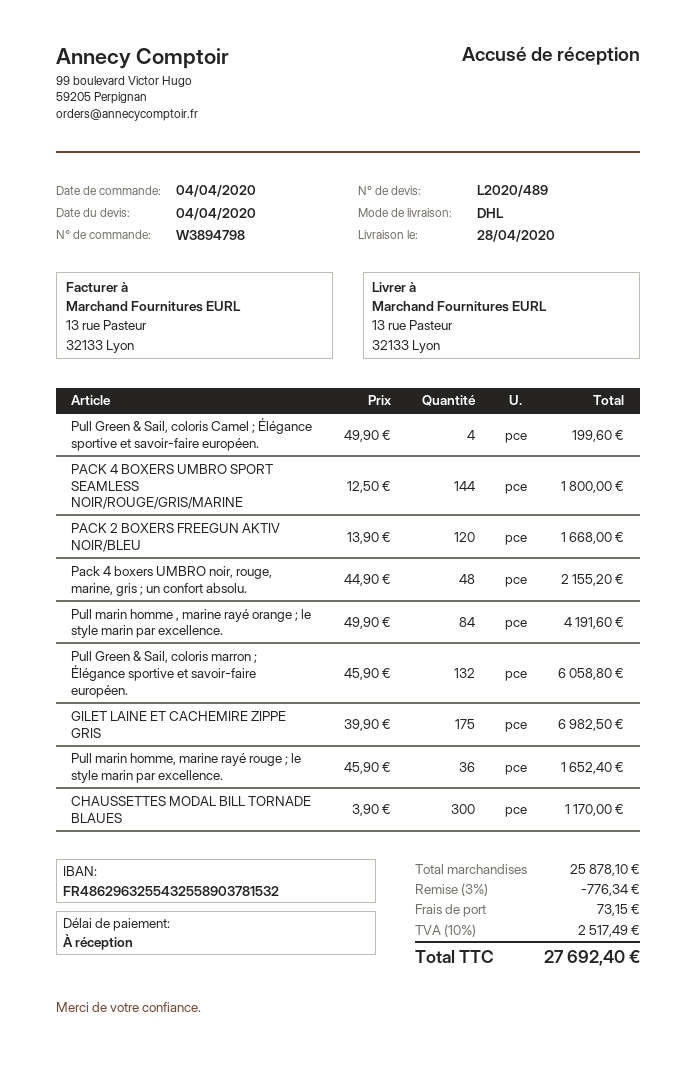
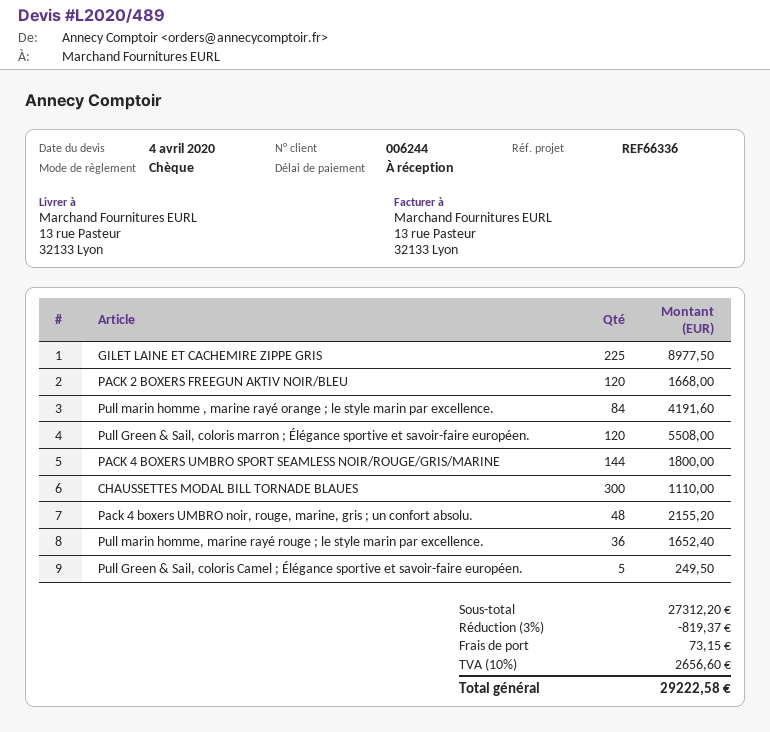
Pull Green & Sail, coloris Camel ; Élégance sportive et savoir-faire européen.: 4 for 199.60 -> 5 for 249.50
Pull Green & Sail, coloris marron ; Élégance sportive et savoir-faire européen.: 132 for 6058.80 -> 120 for 5508.00
GILET LAINE ET CACHEMIRE ZIPPE GRIS: 175 for 6982.50 -> 225 for 8977.50
CHAUSSETTES MODAL BILL TORNADE BLAUES: 300 for 1170.00 -> 300 for 1110.00
subtotal: 25878.10 -> 27312.20
discount: 3% = 776.34 -> 3% = 819.37
tax: 10% = 2517.49 -> 10% = 2656.60
total: 27692.40 -> 29222.58

